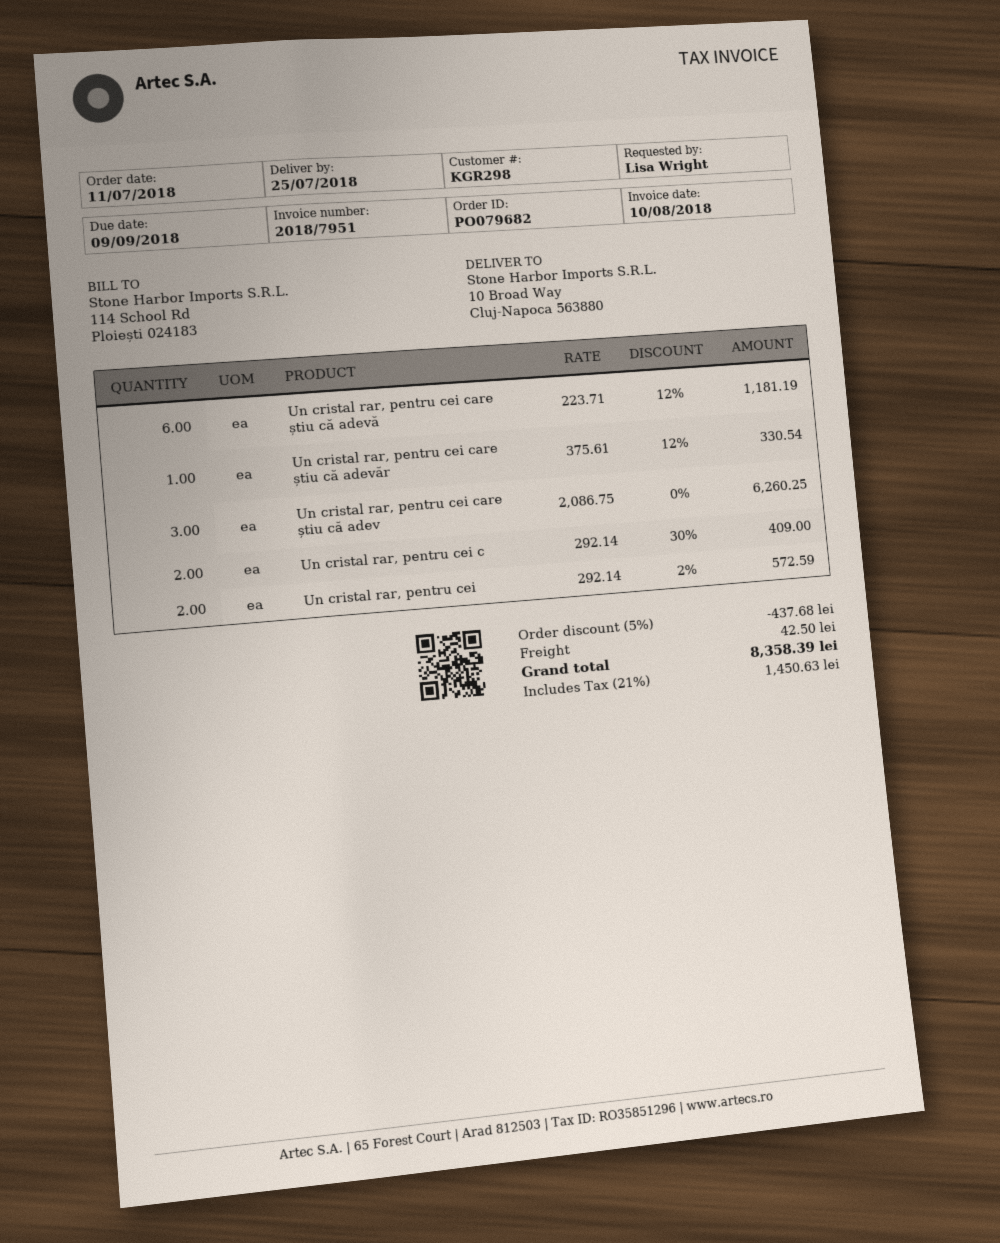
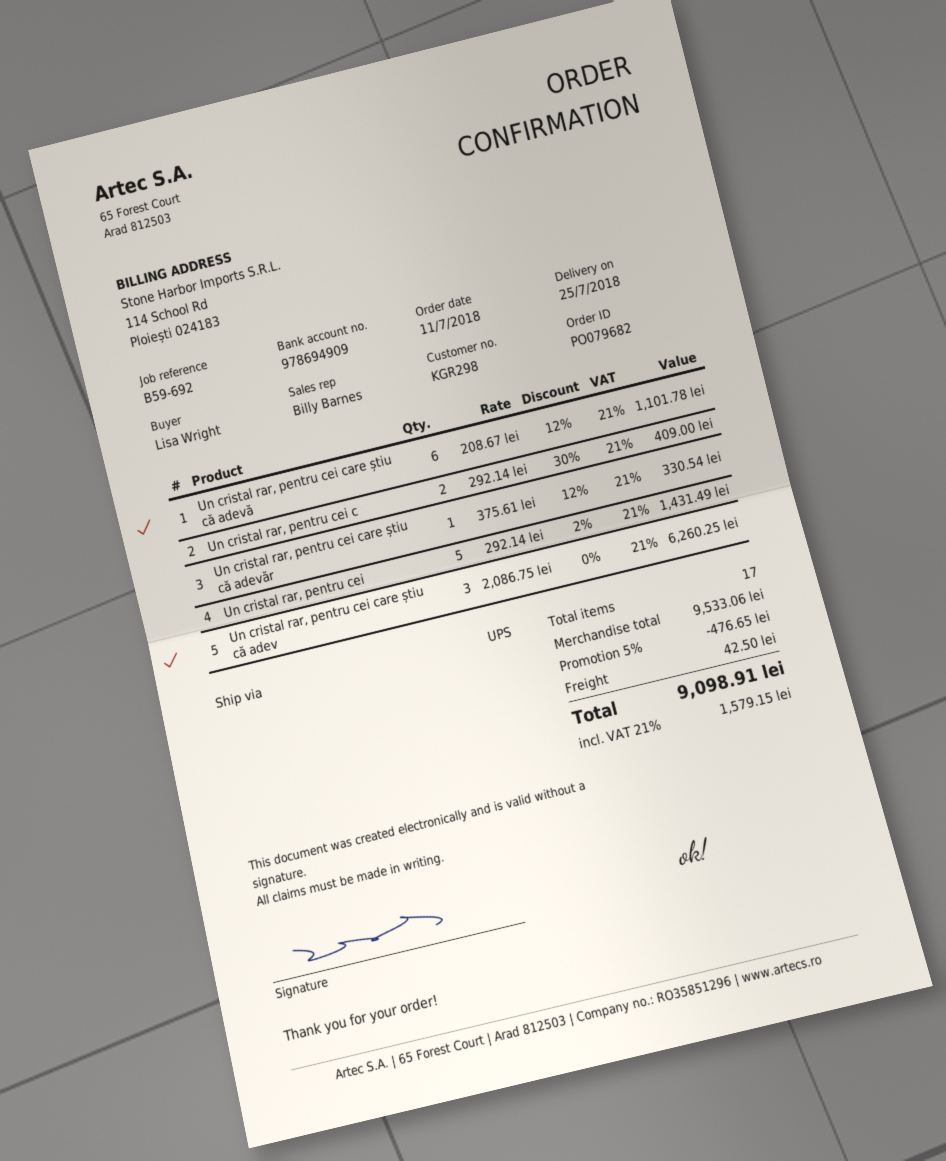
Un cristal rar, pentru cei care știu că adevă: 6 x 223.71 - 12% = 1181.19 -> 6 x 208.67 - 12% = 1101.78
Un cristal rar, pentru cei: 2 x 292.14 - 2% = 572.59 -> 5 x 292.14 - 2% = 1431.49
discount: 5% = 437.68 -> 5% = 476.65
tax: 21% = 1450.63 -> 21% = 1579.15
total: 8358.39 -> 9098.91

